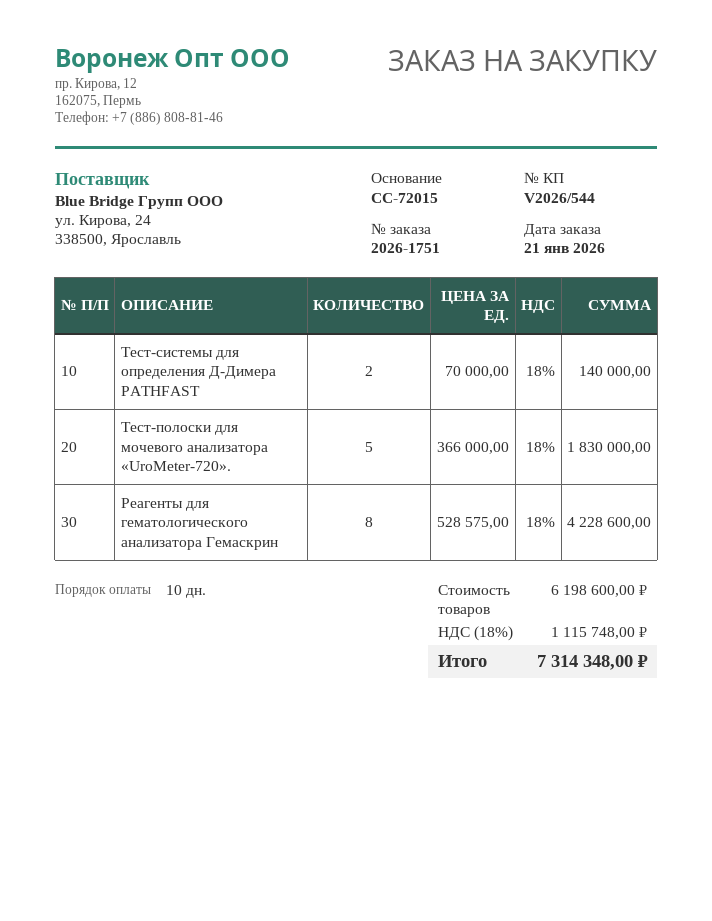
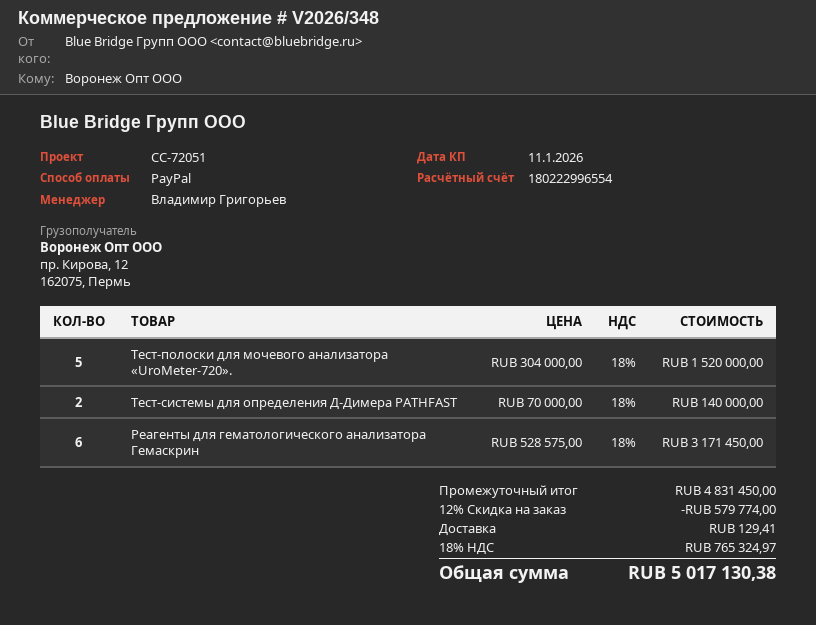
quote number: V2026/544 -> V2026/348
reference: CC-72015 -> CC-72051
Тест-полоски для мочевого анализатора «UroMeter-720».: 5 x 366000.00 = 1830000.00 -> 5 x 304000.00 = 1520000.00
Реагенты для гематологического анализатора Гемаскрин: 8 x 528575.00 = 4228600.00 -> 6 x 528575.00 = 3171450.00
subtotal: 6198600.00 -> 4831450.00
discount: none -> 12% = 579774.00
shipping: none -> 129.41
tax: 18% = 1115748.00 -> 18% = 765324.97
total: 7314348.00 -> 5017130.38

